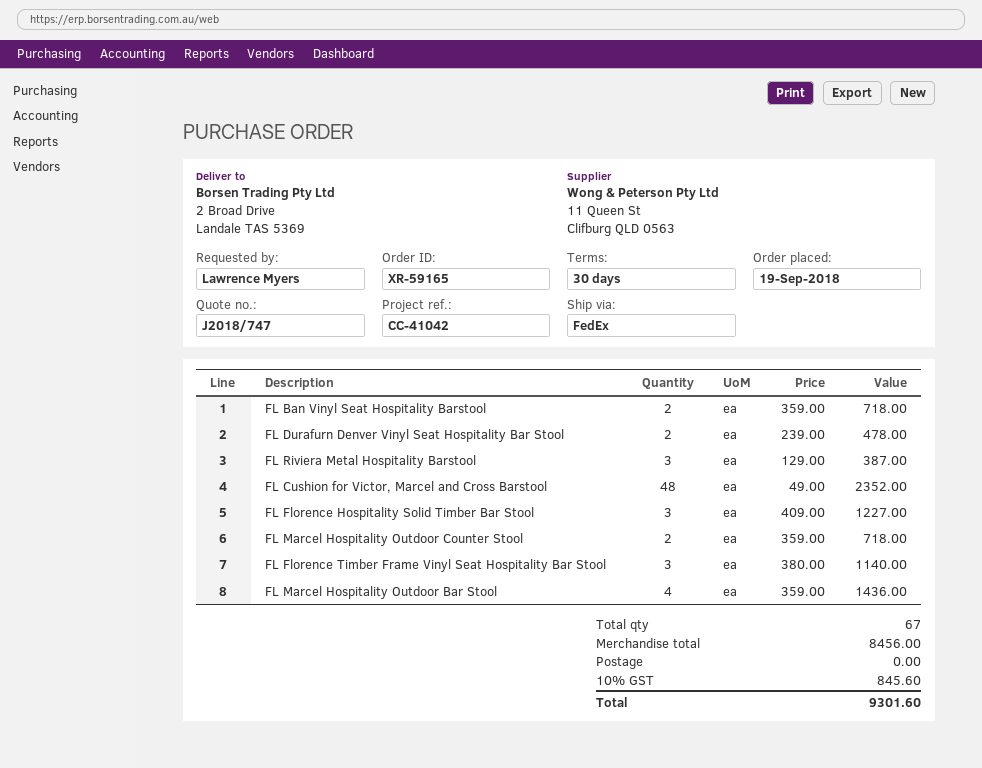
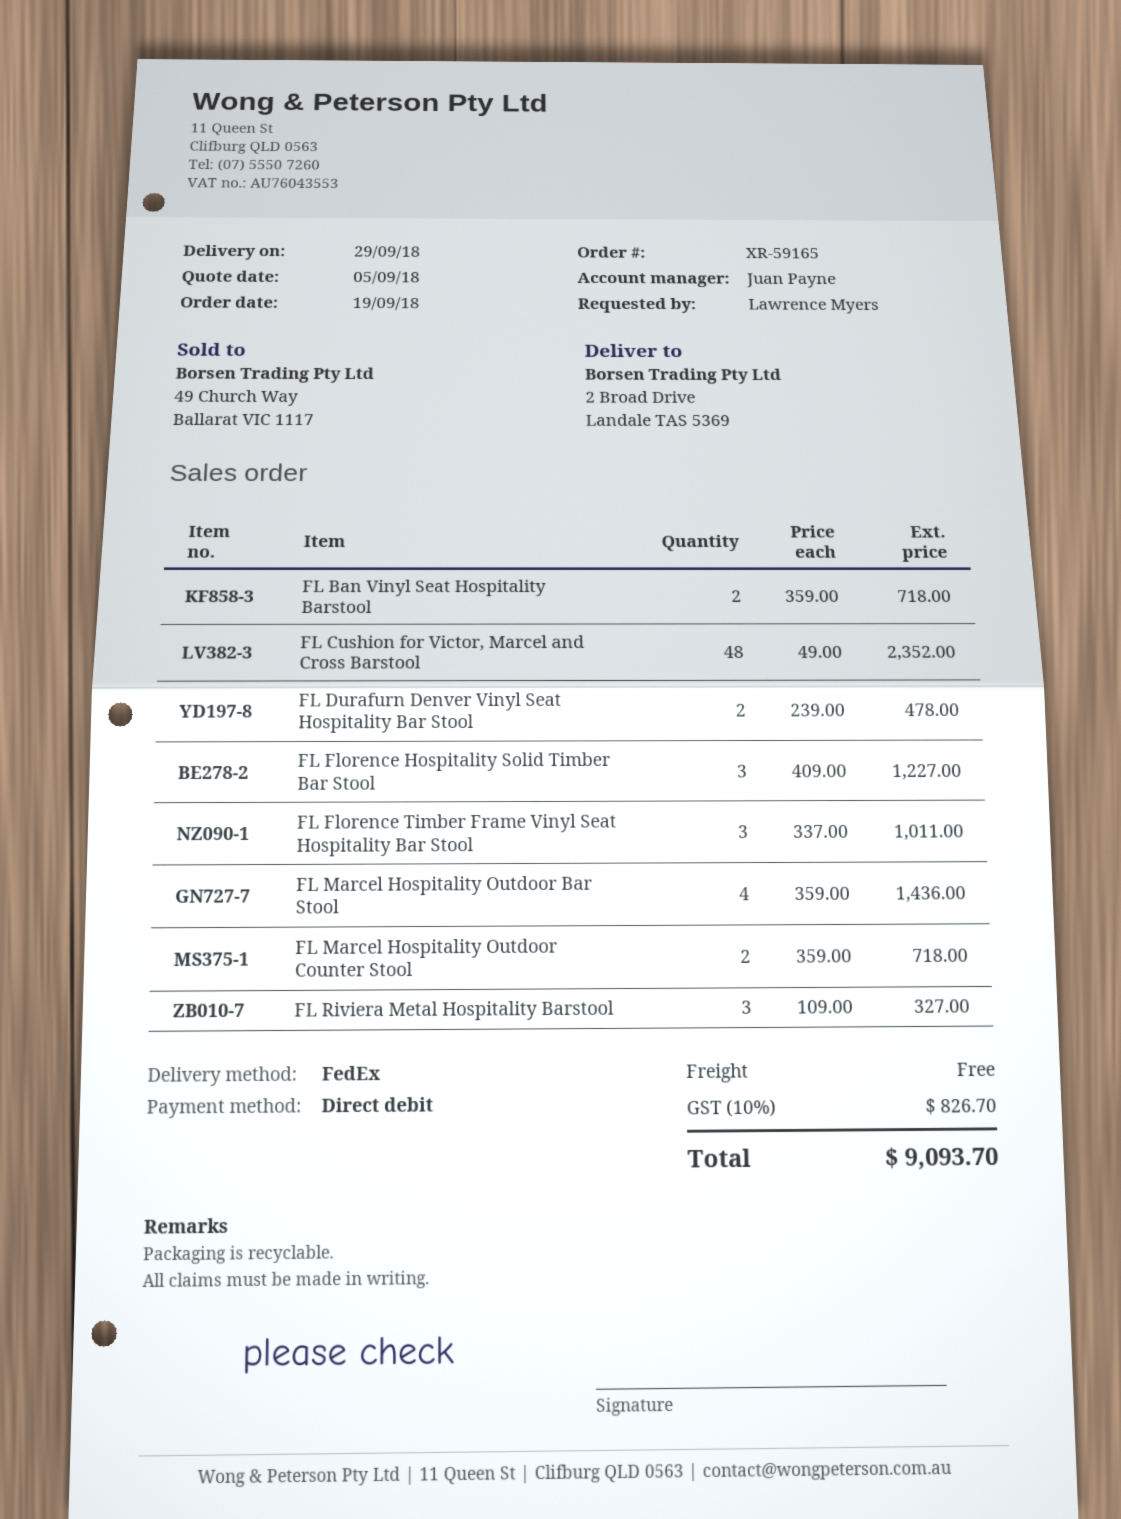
FL Riviera Metal Hospitality Barstool: 3 x 129.00 = 387.00 -> 3 x 109.00 = 327.00
FL Florence Timber Frame Vinyl Seat Hospitality Bar Stool: 3 x 380.00 = 1140.00 -> 3 x 337.00 = 1011.00
tax: 10% = 845.60 -> 10% = 826.70
total: 9301.60 -> 9093.70

